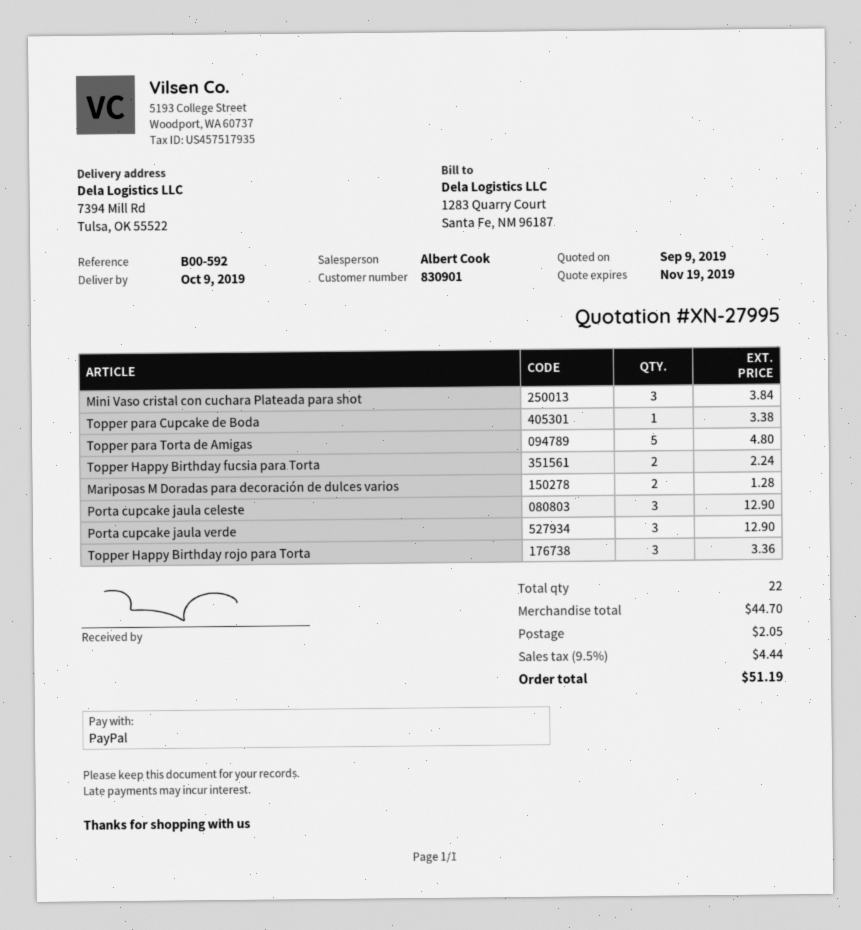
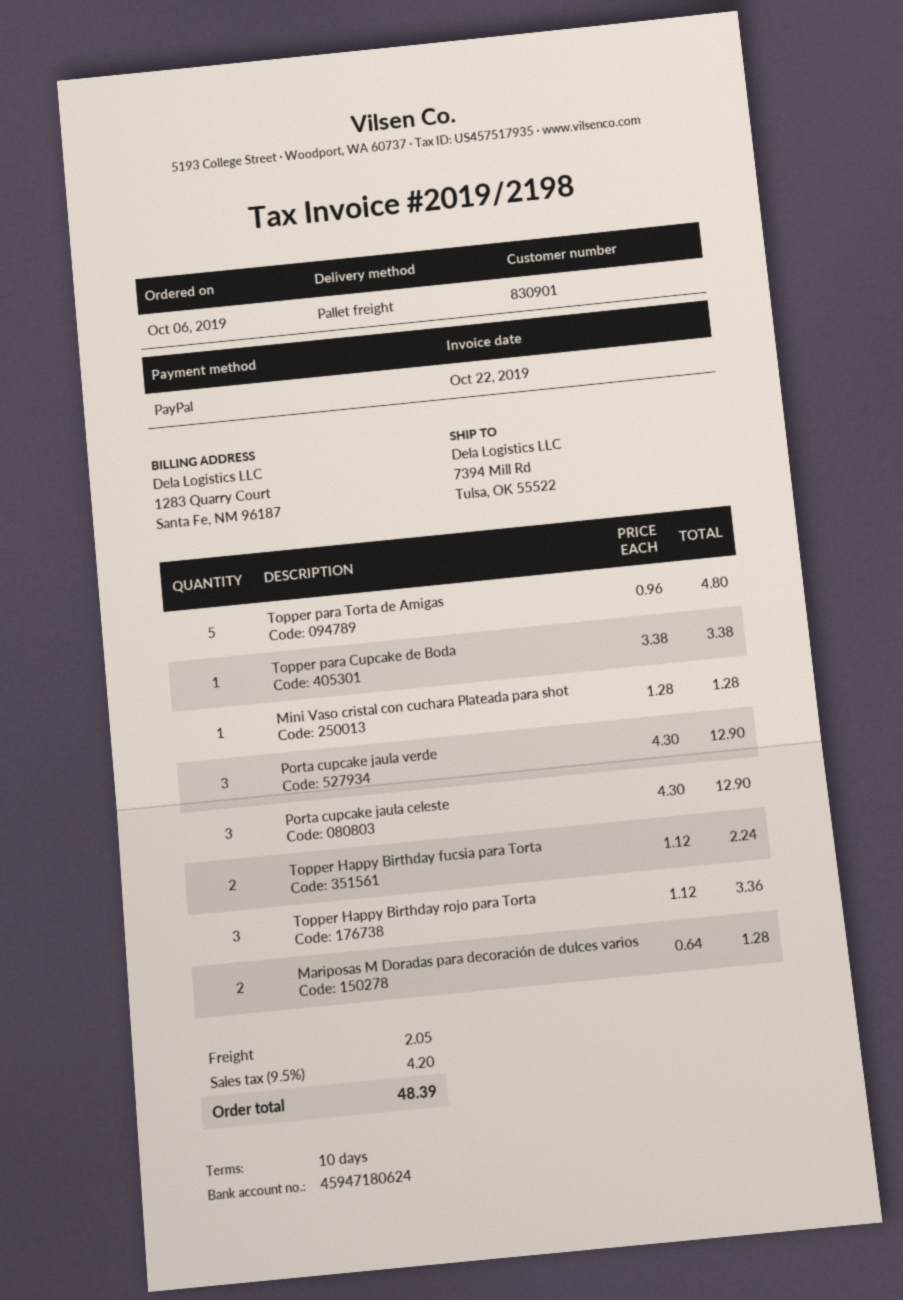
Mini Vaso cristal con cuchara Plateada para shot: 3 for 3.84 -> 1 for 1.28
tax: 9.5% = 4.44 -> 9.5% = 4.20
total: 51.19 -> 48.39

